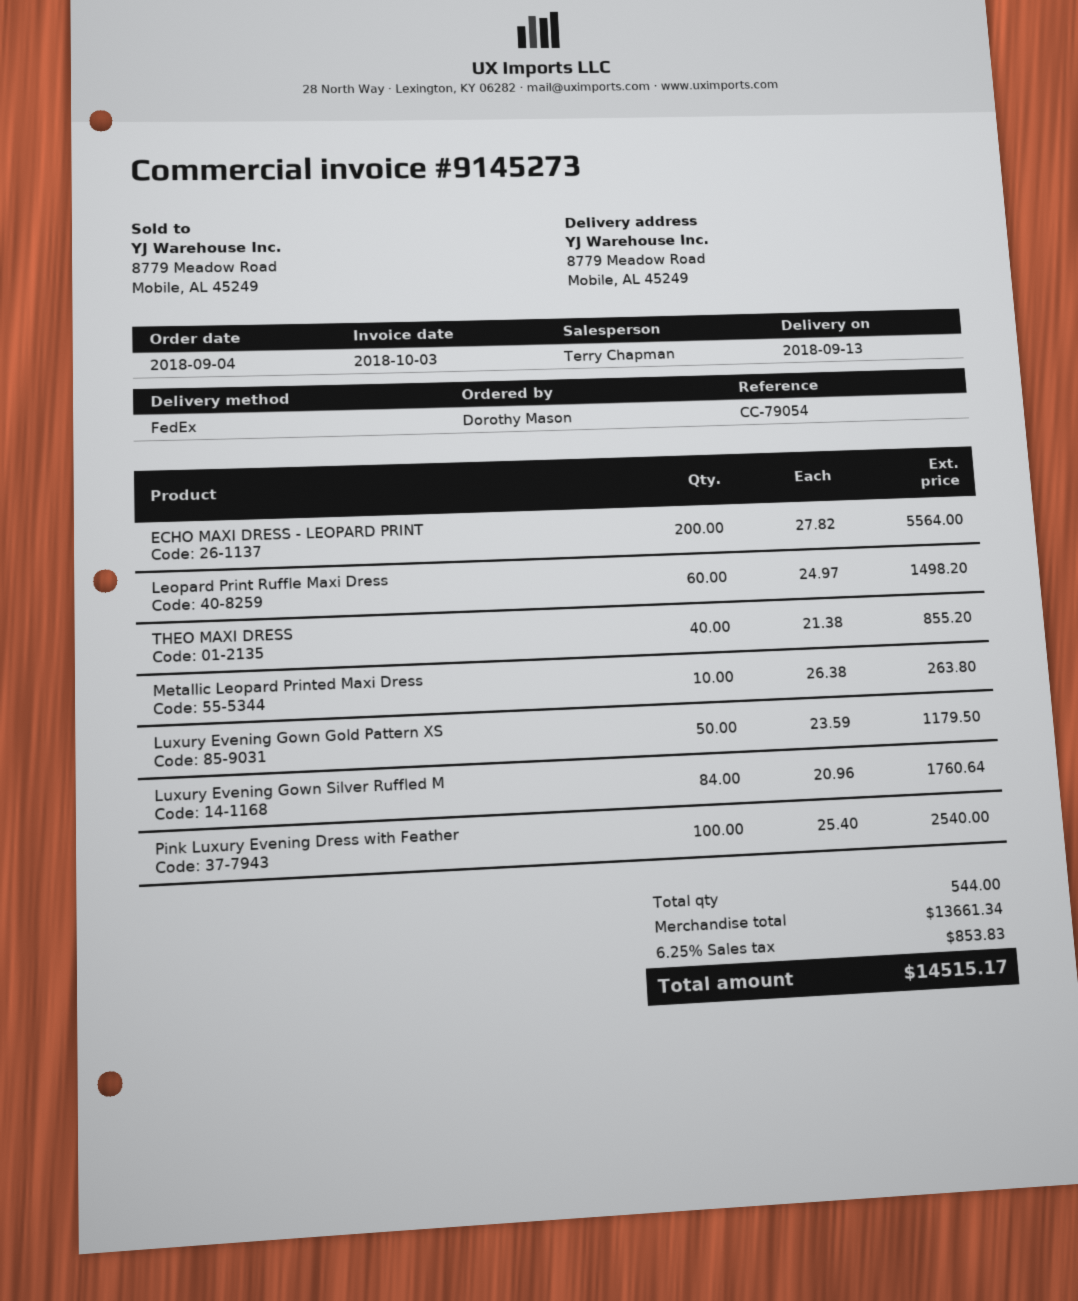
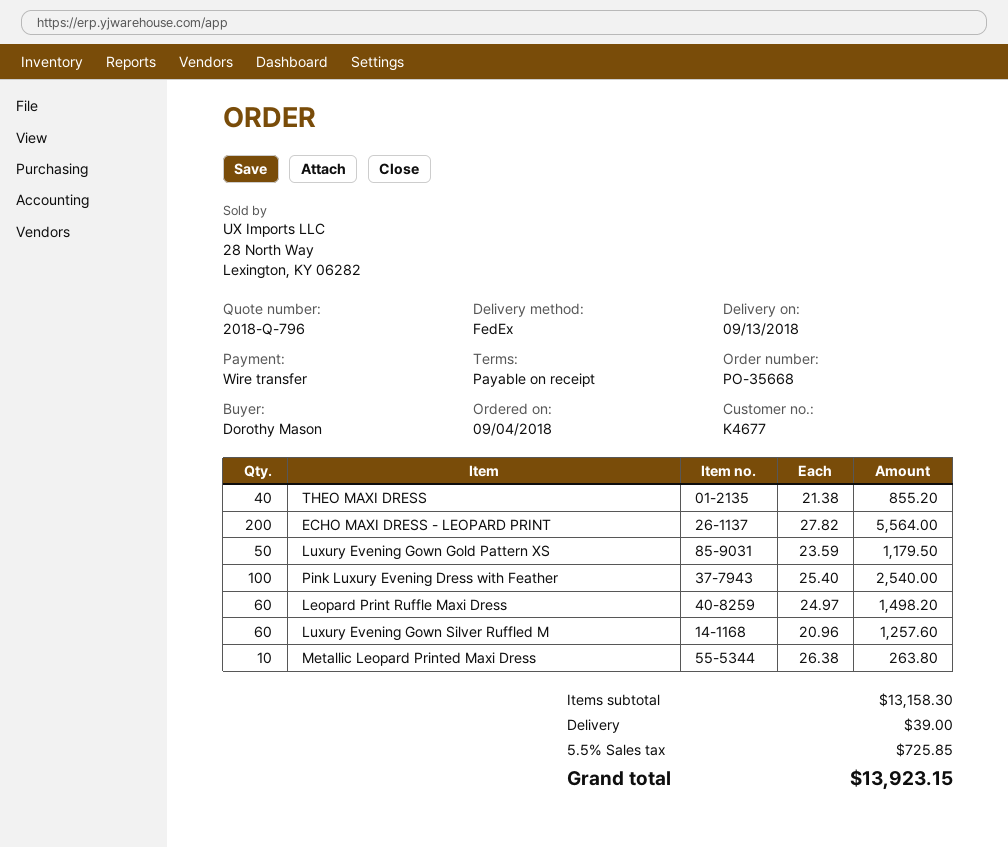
Luxury Evening Gown Silver Ruffled M: 84 x 20.96 = 1760.64 -> 60 x 20.96 = 1257.60
subtotal: 13661.34 -> 13158.30
shipping: none -> 39.00
tax: 6.25% = 853.83 -> 5.5% = 725.85
total: 14515.17 -> 13923.15

